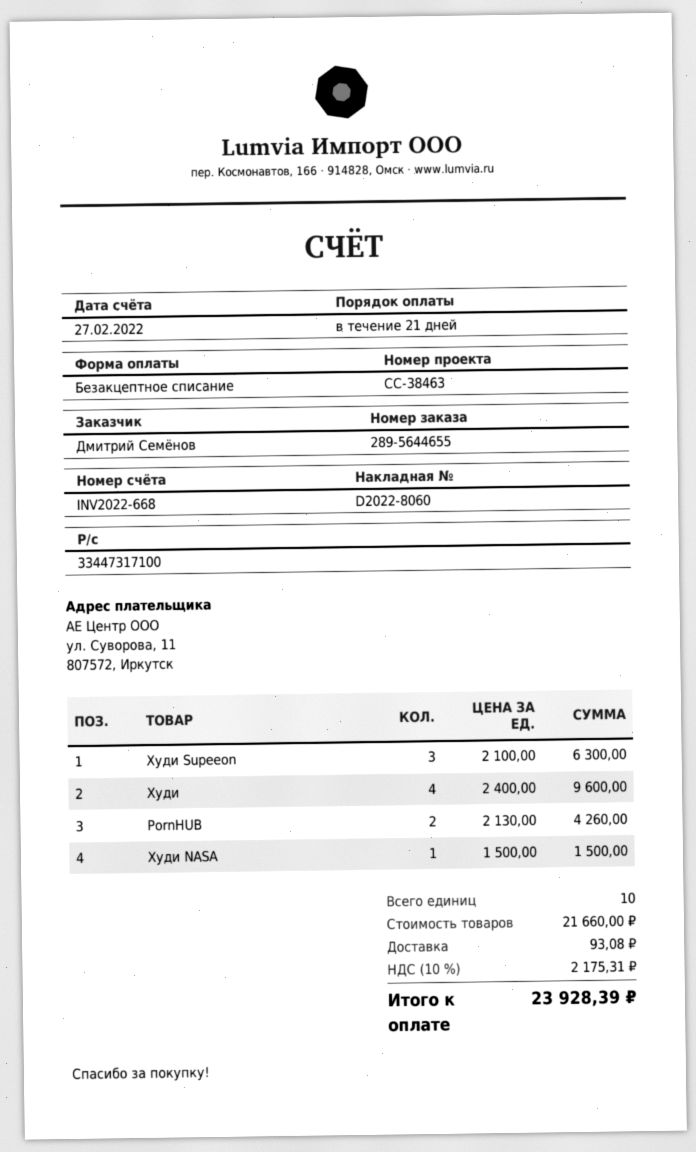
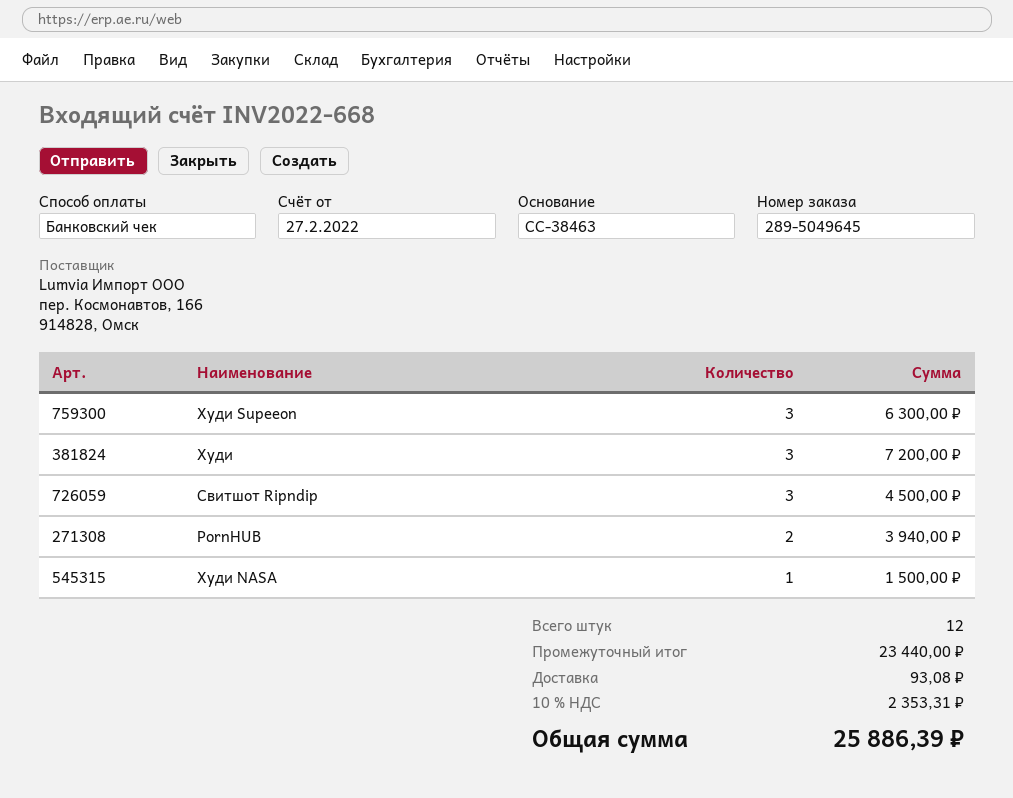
order number: 289-5644655 -> 289-5049645
payment method: direct debit -> cheque
Худи: 4 for 9600.00 -> 3 for 7200.00
PornHUB: 2 for 4260.00 -> 2 for 3940.00
Свитшот Ripndip: none -> 3 for 4500.00
total quantity: 10 -> 12
subtotal: 21660.00 -> 23440.00
tax: 10% = 2175.31 -> 10% = 2353.31
total: 23928.39 -> 25886.39

